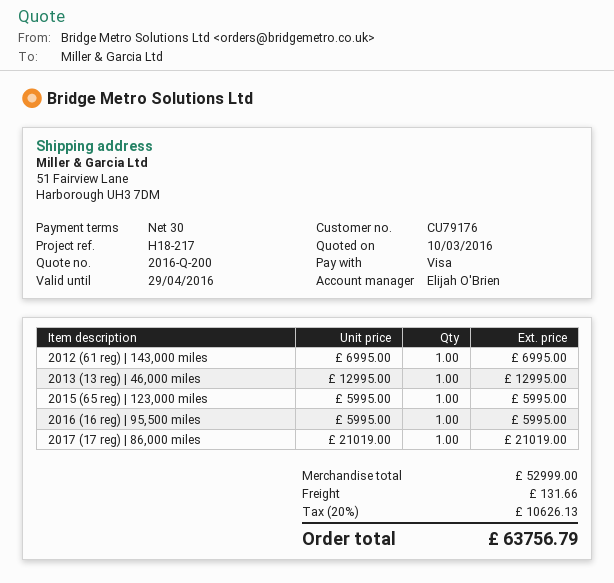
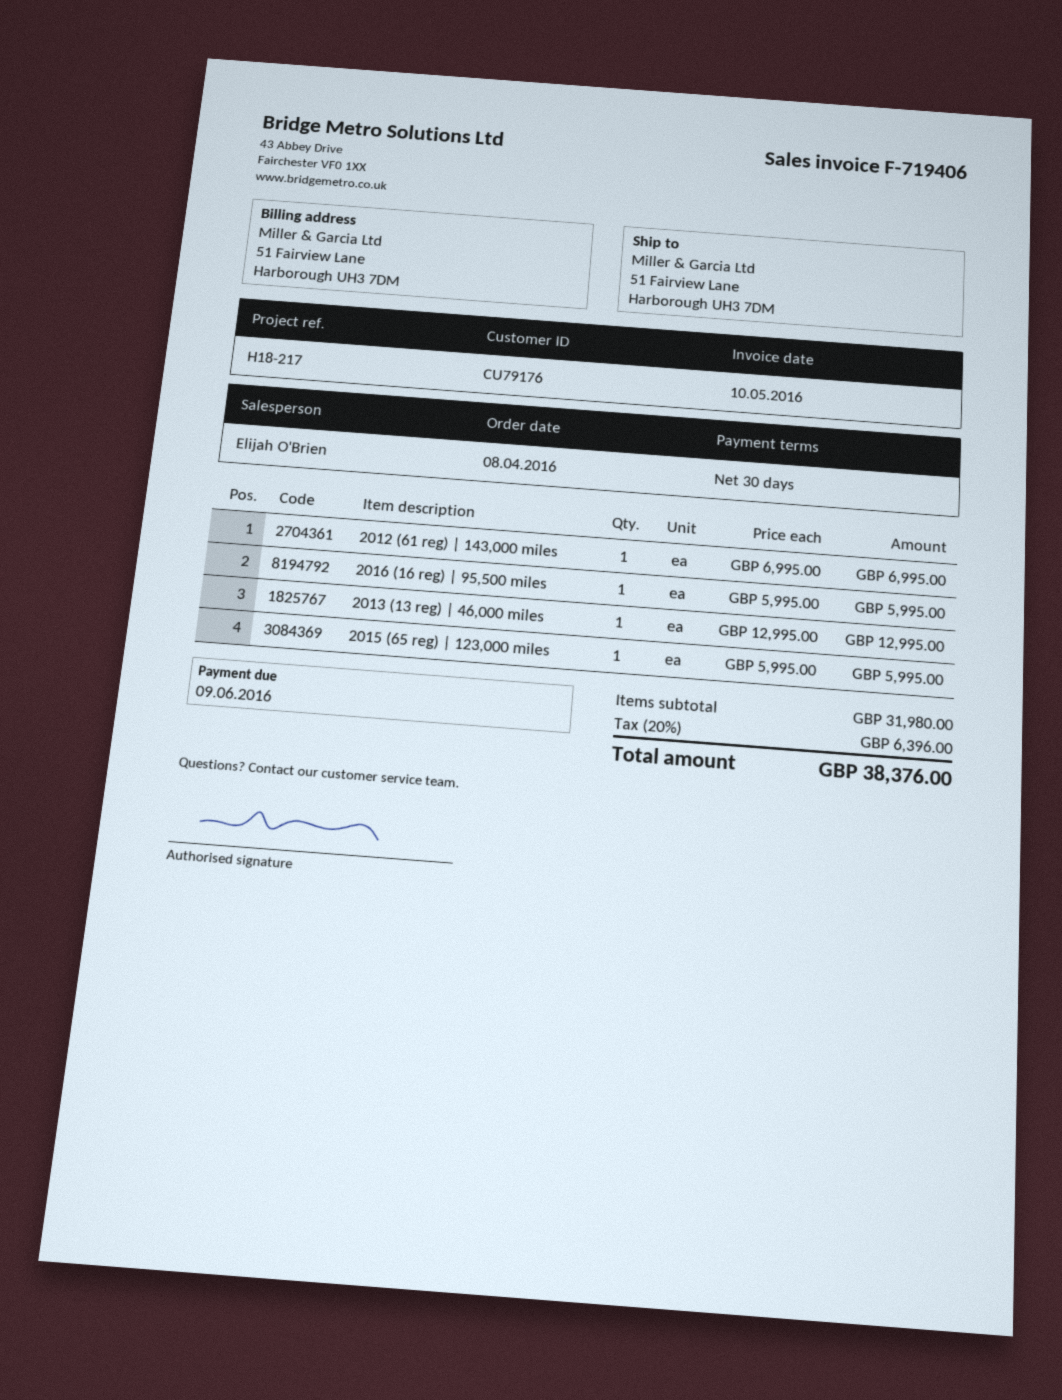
2017 (17 reg) | 86,000 miles: 1 x 21019.00 = 21019.00 -> none
subtotal: 52999.00 -> 31980.00
shipping: 131.66 -> none
tax: 20% = 10626.13 -> 20% = 6396.00
total: 63756.79 -> 38376.00

